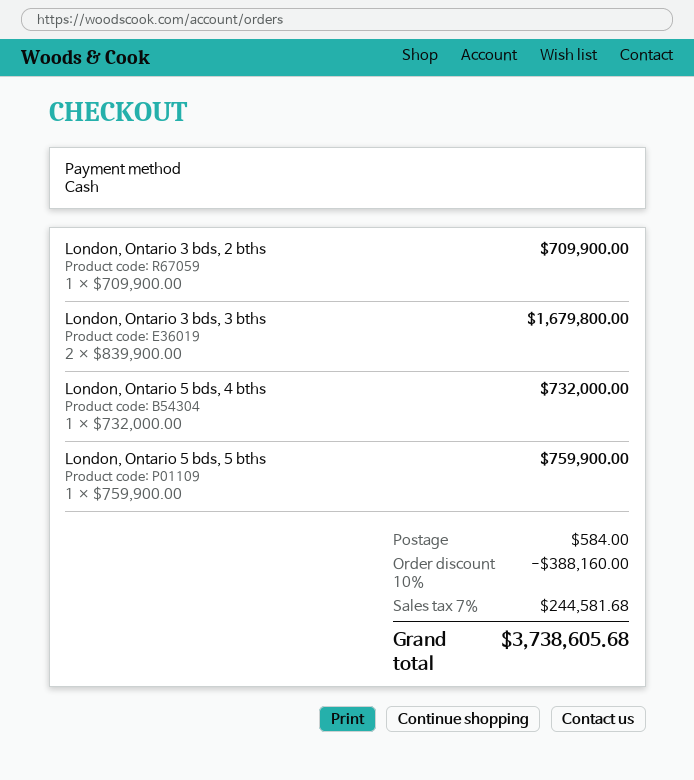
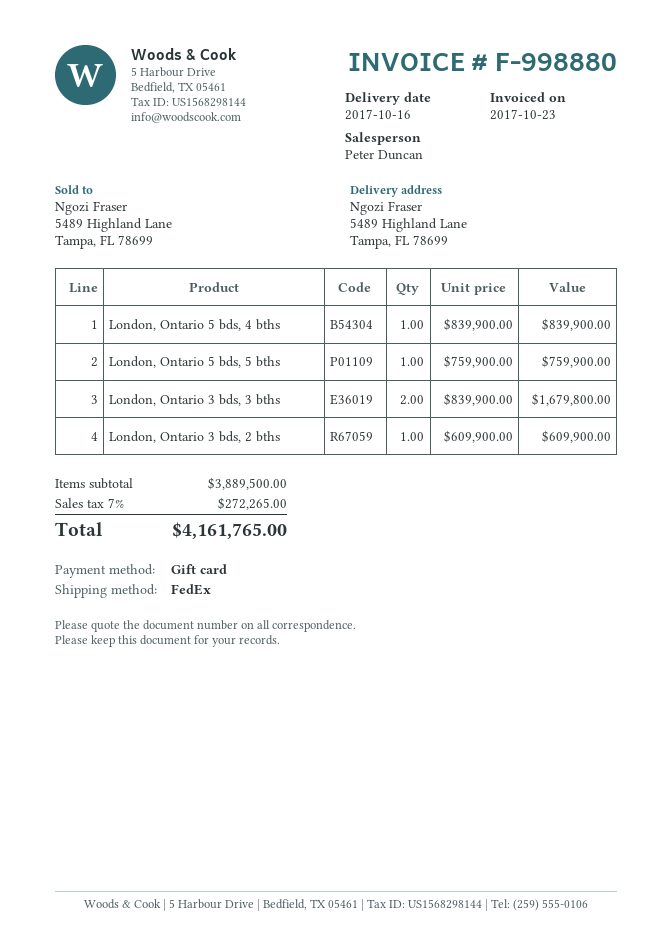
payment method: cash -> gift card
London, Ontario 3 bds, 2 bths: 1 x 709900.00 = 709900.00 -> 1 x 609900.00 = 609900.00
London, Ontario 5 bds, 4 bths: 1 x 732000.00 = 732000.00 -> 1 x 839900.00 = 839900.00
discount: 10% = 388160.00 -> none
shipping: 584.00 -> none
tax: 7% = 244581.68 -> 7% = 272265.00
total: 3738605.68 -> 4161765.00

